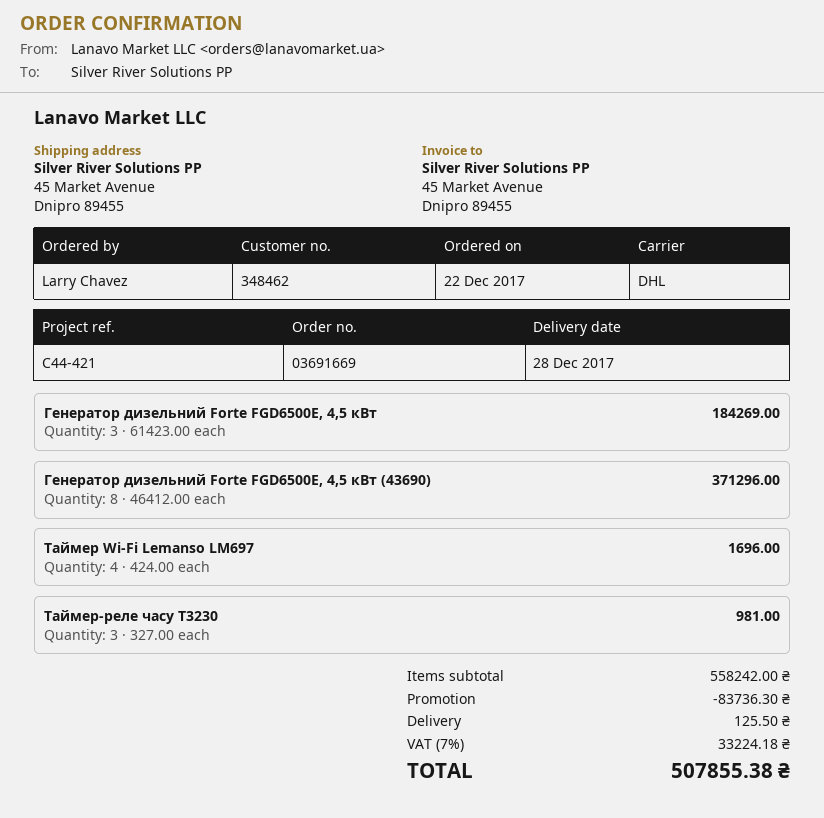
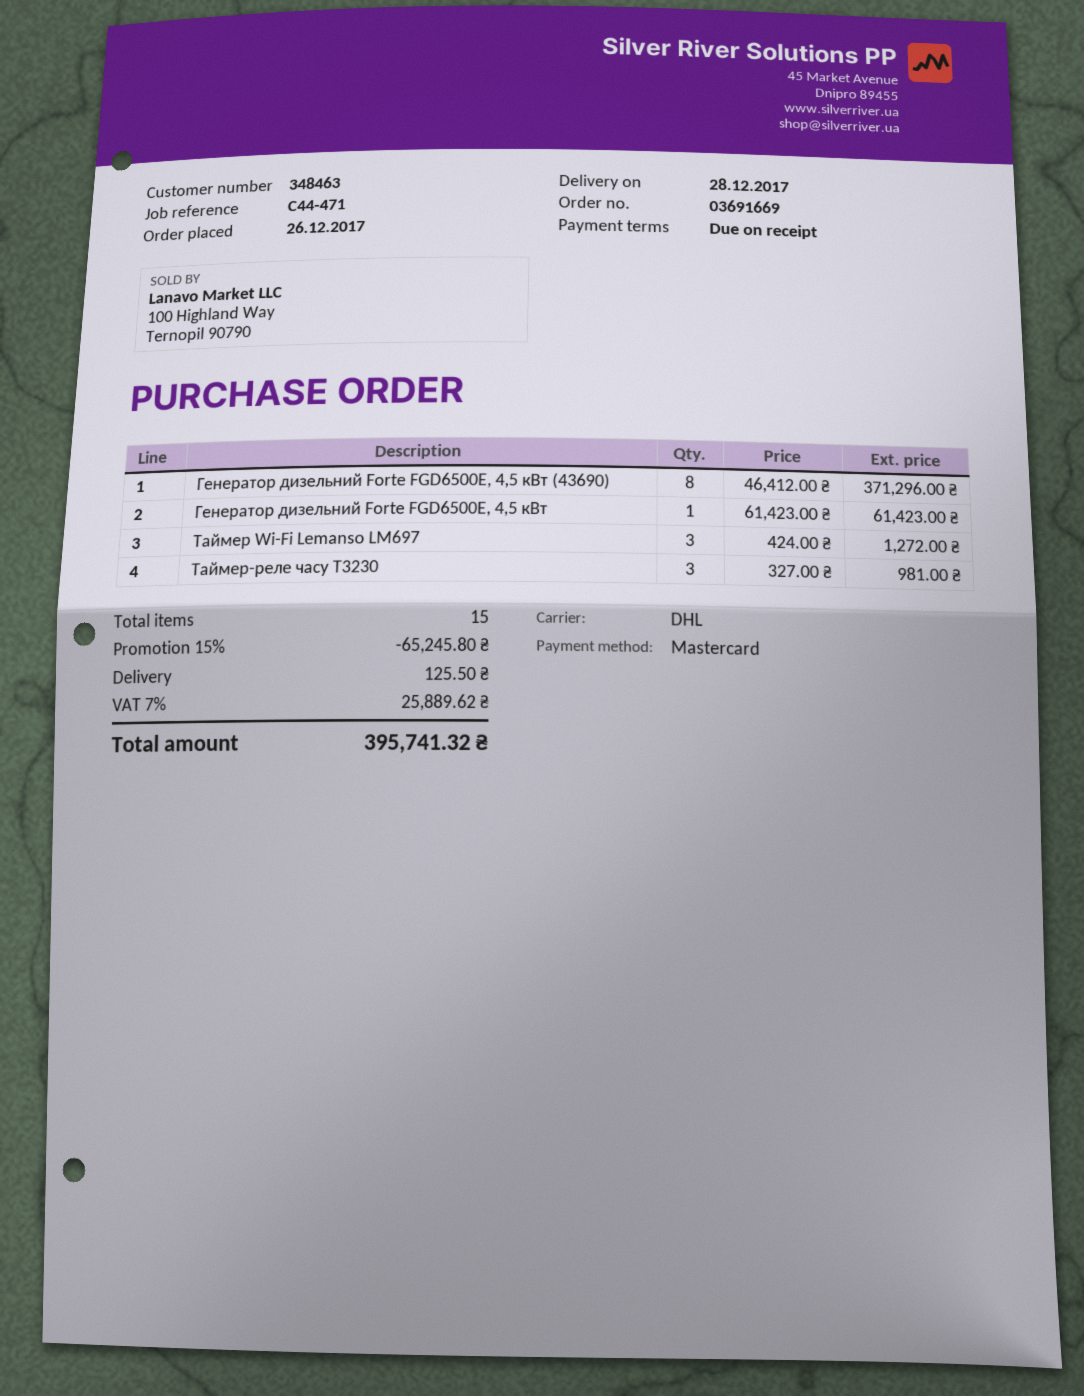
order date: 2017-12-22 -> 2017-12-26
customer number: 348462 -> 348463
reference: C44-421 -> C44-471
Генератор дизельний Forte FGD6500E, 4,5 кВт: 3 x 61423.00 = 184269.00 -> 1 x 61423.00 = 61423.00
Таймер Wi-Fi Lemanso LM697: 4 x 424.00 = 1696.00 -> 3 x 424.00 = 1272.00
discount: 83736.30 -> 65245.80
tax: 7% = 33224.18 -> 7% = 25889.62
total: 507855.38 -> 395741.32

